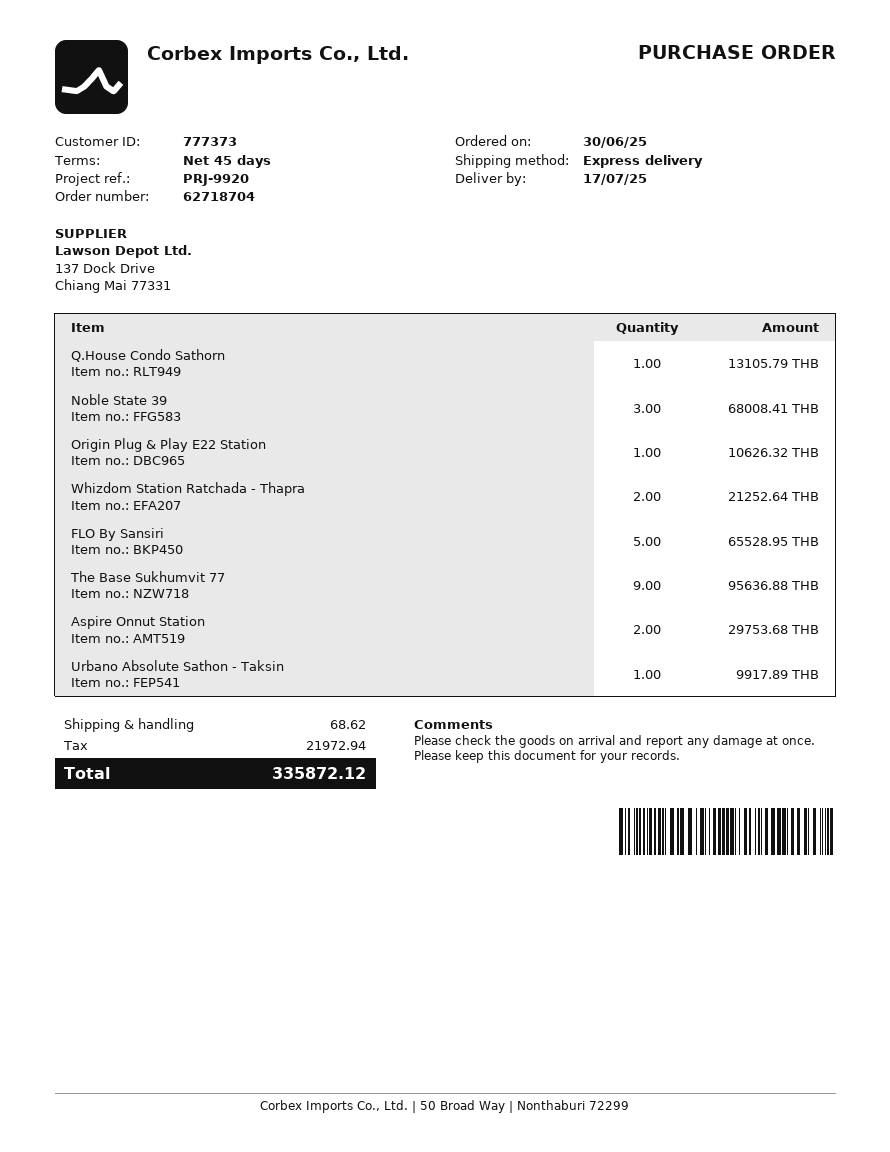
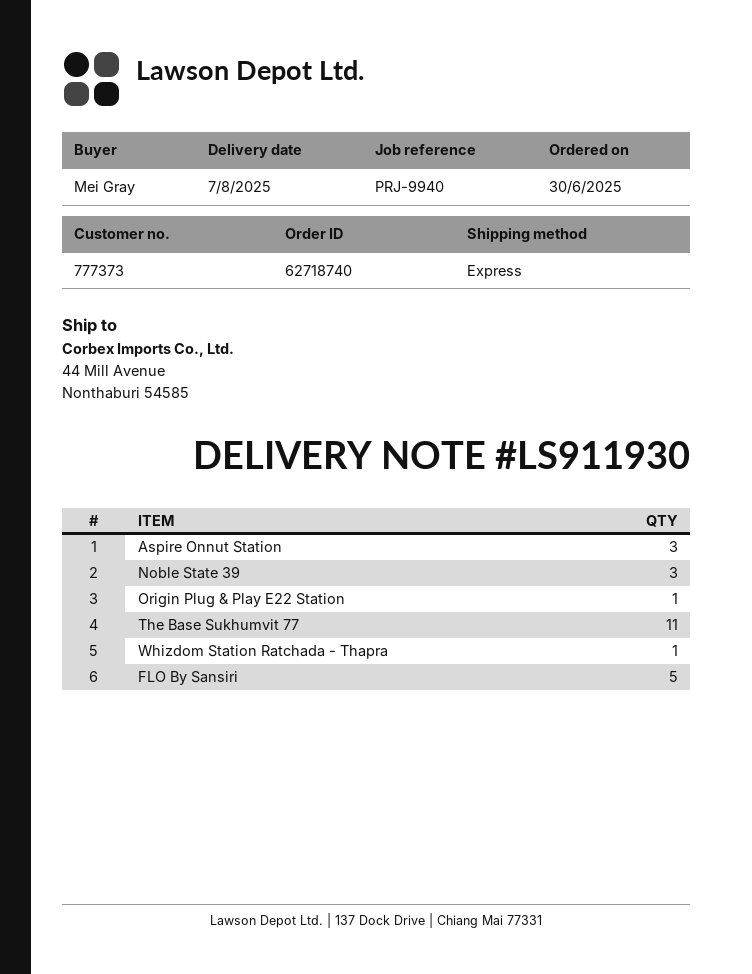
order number: 62718704 -> 62718740
delivery date: 2025-07-17 -> 2025-08-07
reference: PRJ-9920 -> PRJ-9940
Q.House Condo Sathorn: 1 -> none
Whizdom Station Ratchada - Thapra: 2 -> 1
The Base Sukhumvit 77: 9 -> 11
Aspire Onnut Station: 2 -> 3
Urbano Absolute Sathon - Taksin: 1 -> none

